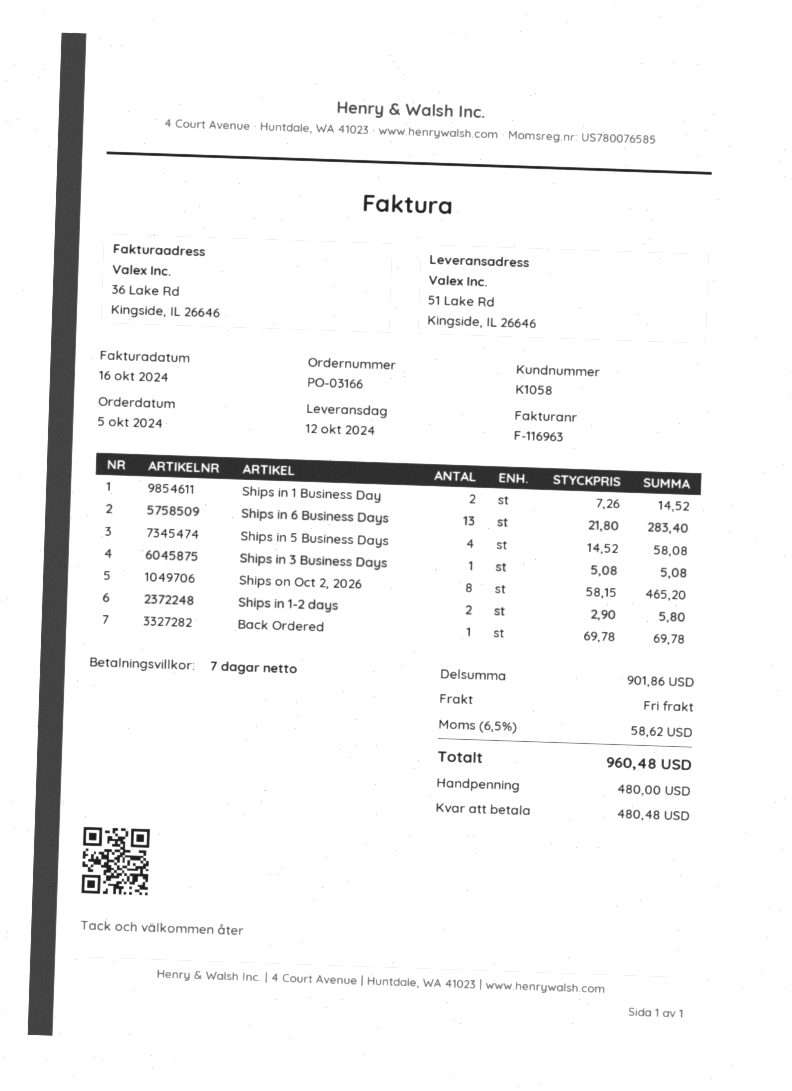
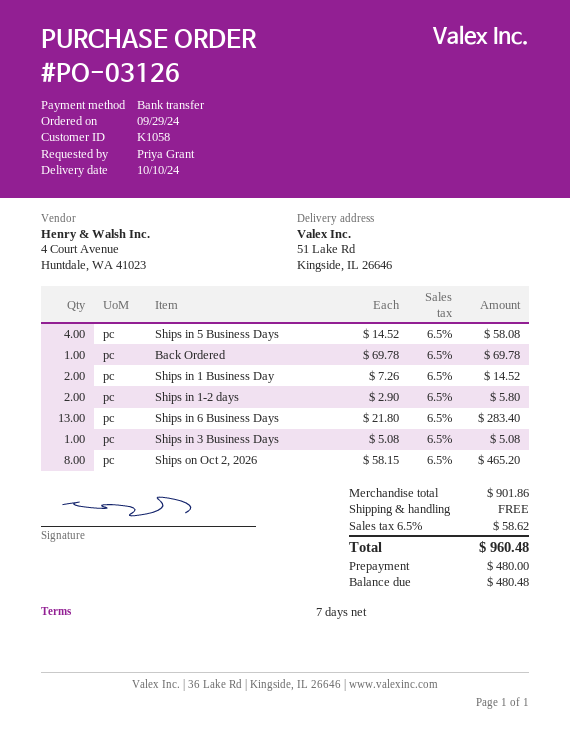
order number: PO-03166 -> PO-03126
order date: 2024-10-05 -> 2024-09-29
delivery date: 2024-10-12 -> 2024-10-10

